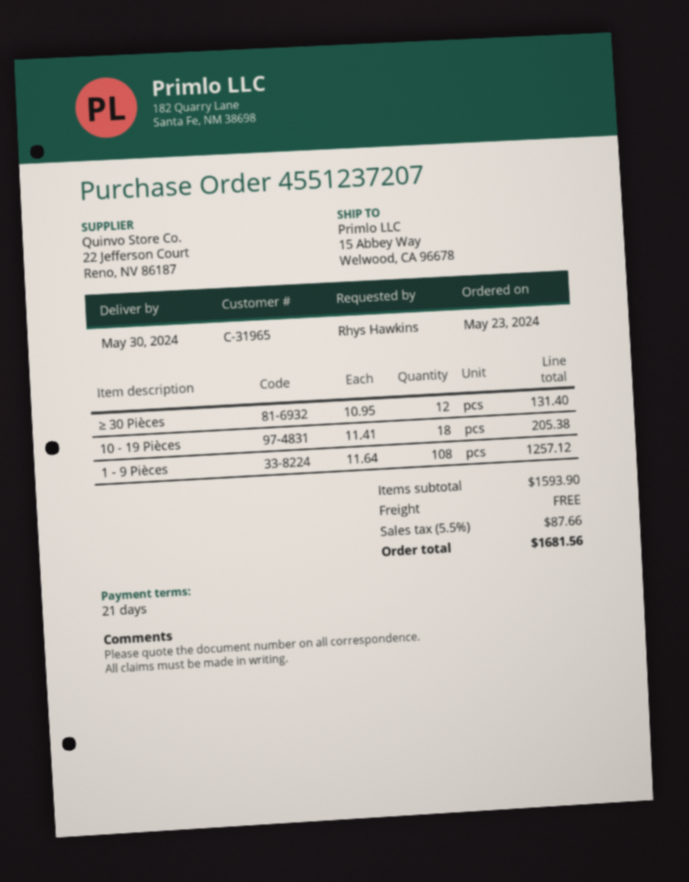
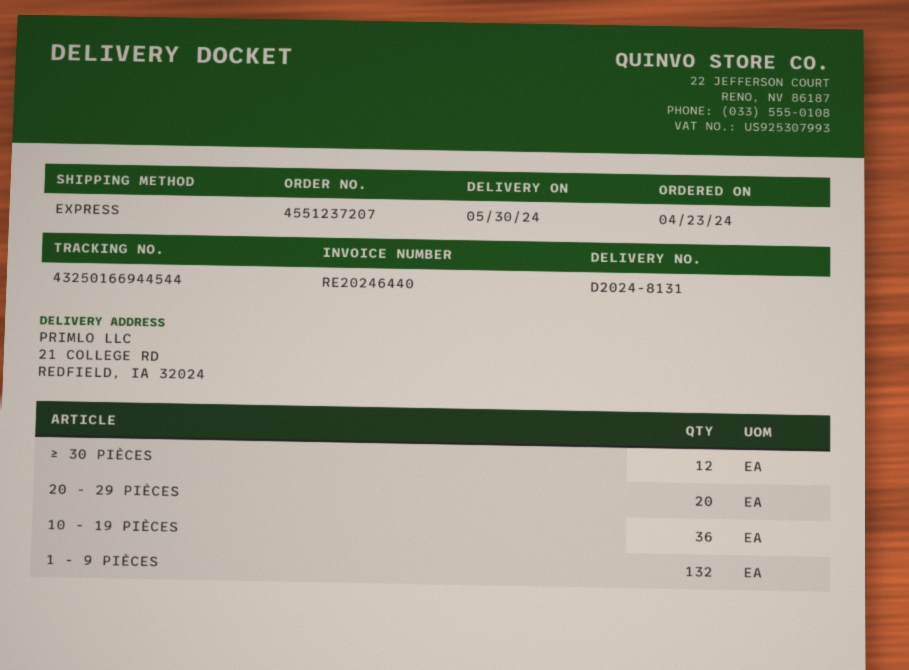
order date: 2024-05-23 -> 2024-04-23
ship to: 15 Abbey Way, Welwood, CA 96678 -> 21 COLLEGE RD, REDFIELD, IA 32024
10 - 19 Pièces: 18 -> 36
1 - 9 Pièces: 108 -> 132
20 - 29 PIÈCES: none -> 20

